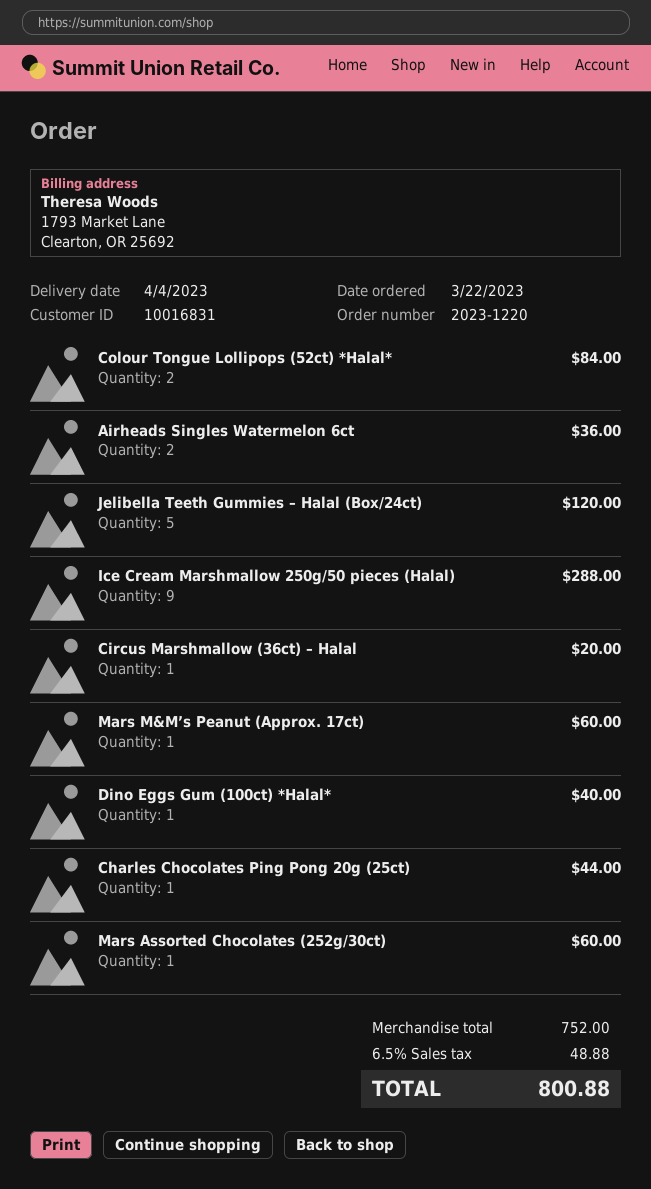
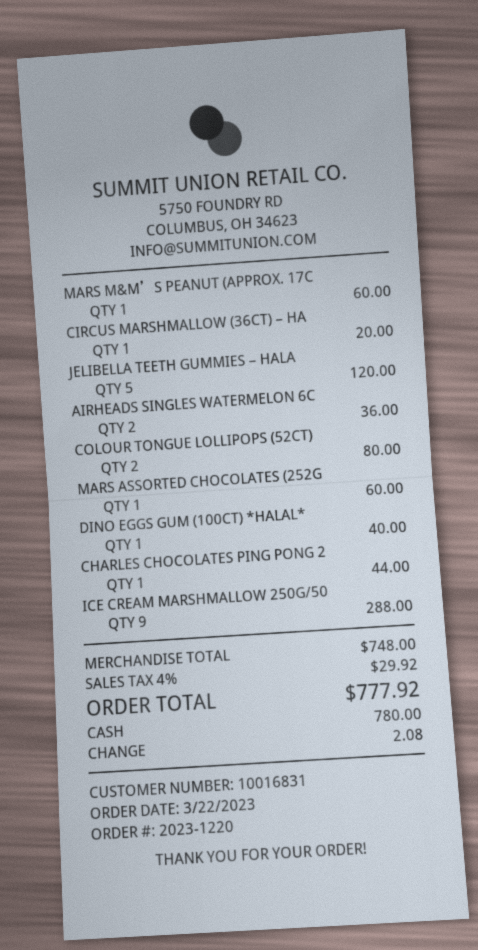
Colour Tongue Lollipops (52ct) *Halal*: 2 for 84.00 -> 2 for 80.00
subtotal: 752.00 -> 748.00
tax: 6.5% = 48.88 -> 4% = 29.92
total: 800.88 -> 777.92

